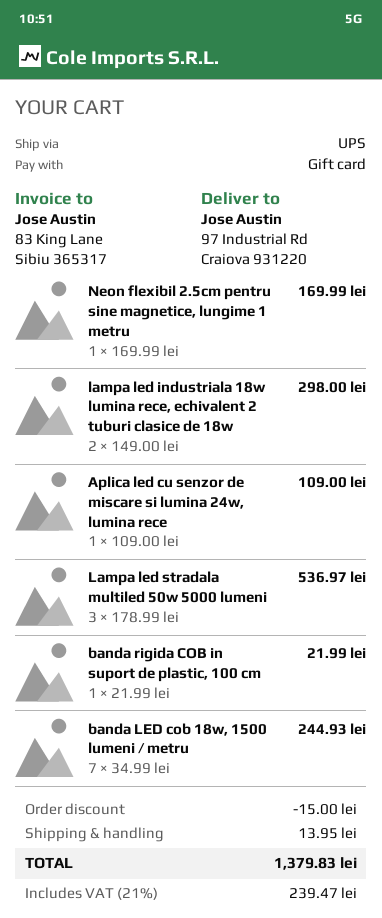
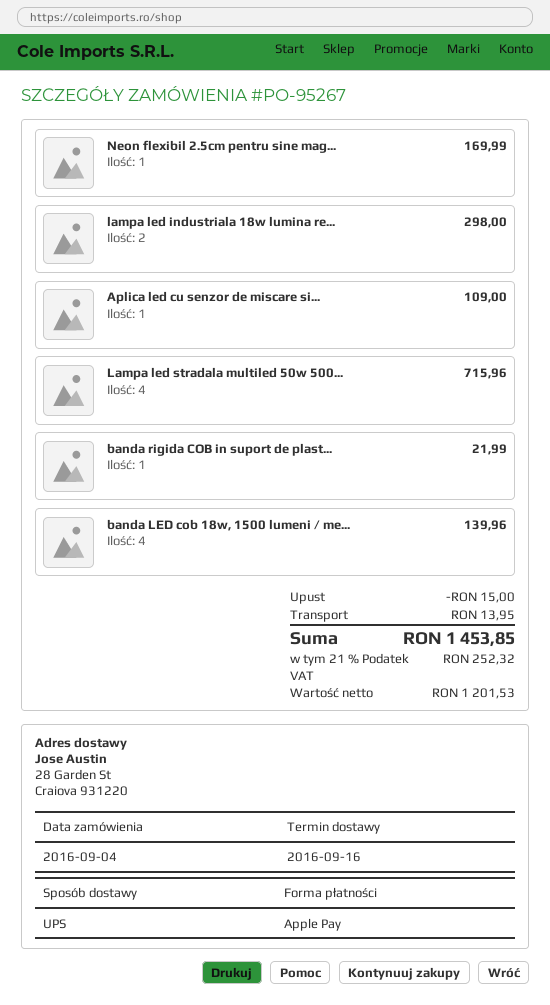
payment method: gift card -> Apple Pay
ship to: 97 Industrial Rd, Craiova 931220 -> 28 Garden St, Craiova 931220
Lampa led stradala multiled 50w 5000 lumeni: 3 for 536.97 -> 4 for 715.96
banda LED cob 18w, 1500 lumeni / metru: 7 for 244.93 -> 4 for 139.96
tax: 21% = 239.47 -> 21% = 252.32
total: 1379.83 -> 1453.85

